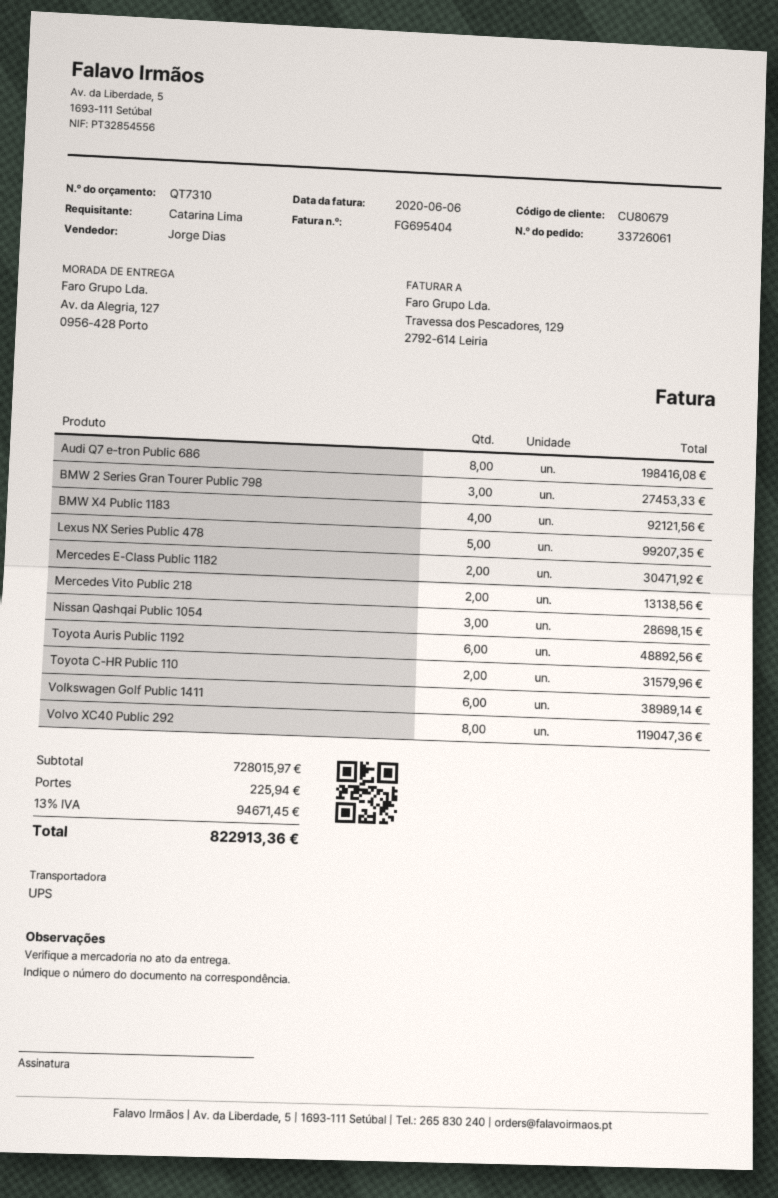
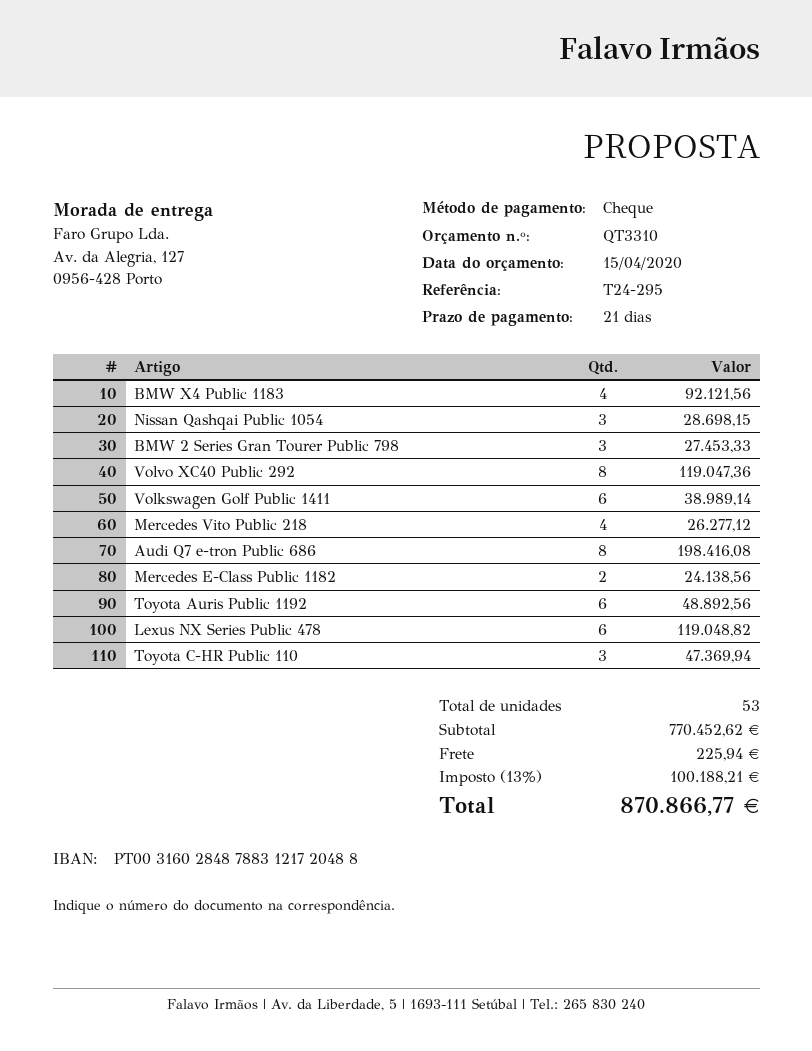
quote number: QT7310 -> QT3310
Lexus NX Series Public 478: 5 for 99207.35 -> 6 for 119048.82
Mercedes E-Class Public 1182: 2 for 30471.92 -> 2 for 24138.56
Mercedes Vito Public 218: 2 for 13138.56 -> 4 for 26277.12
Toyota C-HR Public 110: 2 for 31579.96 -> 3 for 47369.94
subtotal: 728015.97 -> 770452.62
tax: 13% = 94671.45 -> 13% = 100188.21
total: 822913.36 -> 870866.77

